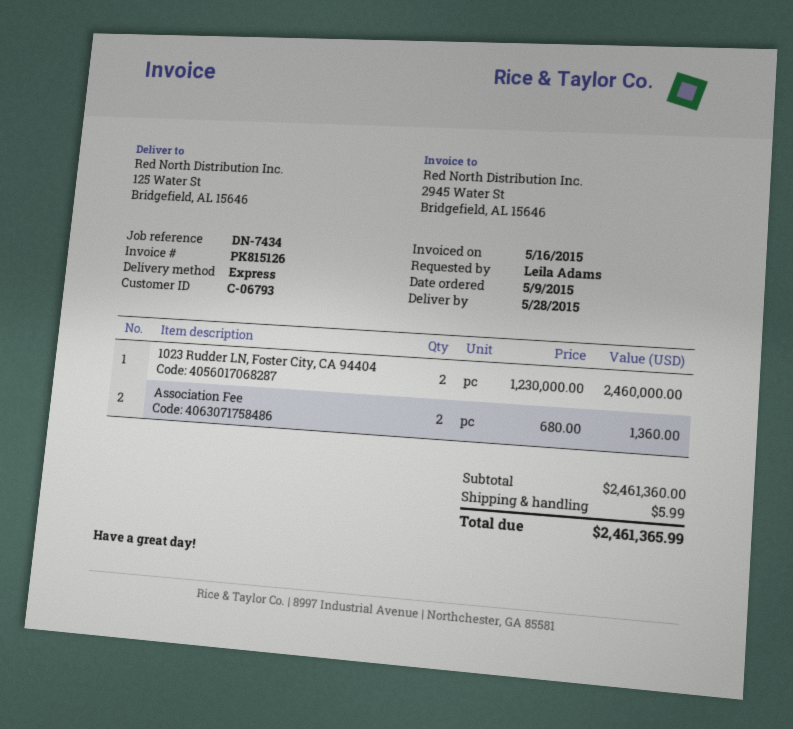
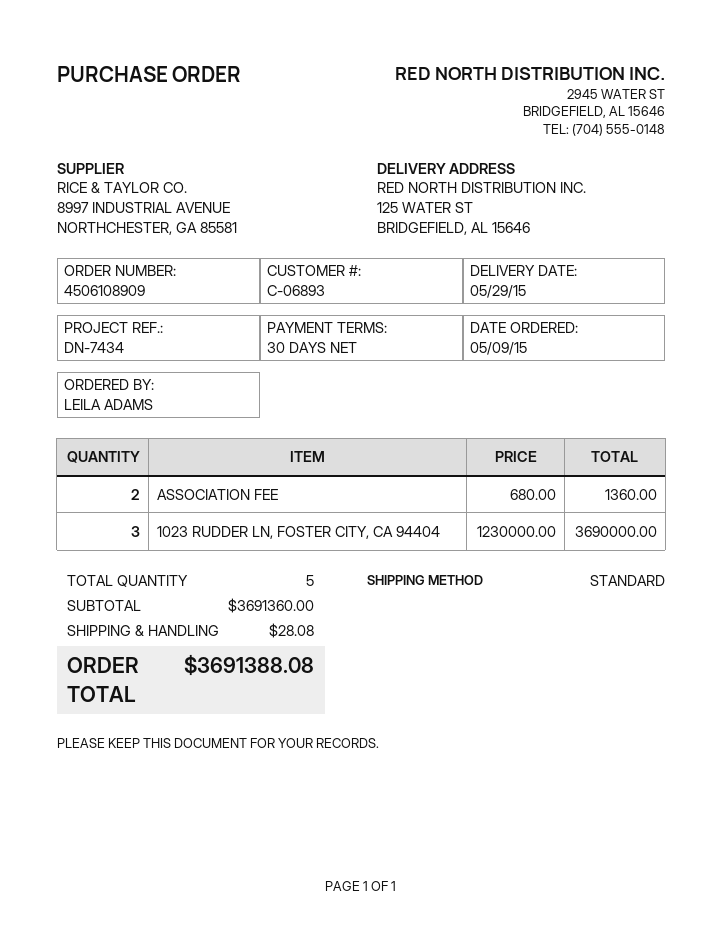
delivery date: 2015-05-28 -> 2015-05-29
customer number: C-06793 -> C-06893
shipping method: express -> standard
1023 Rudder LN, Foster City, CA 94404: 2 x 1230000.00 = 2460000.00 -> 3 x 1230000.00 = 3690000.00
subtotal: 2461360.00 -> 3691360.00
shipping: 5.99 -> 28.08
total: 2461365.99 -> 3691388.08

